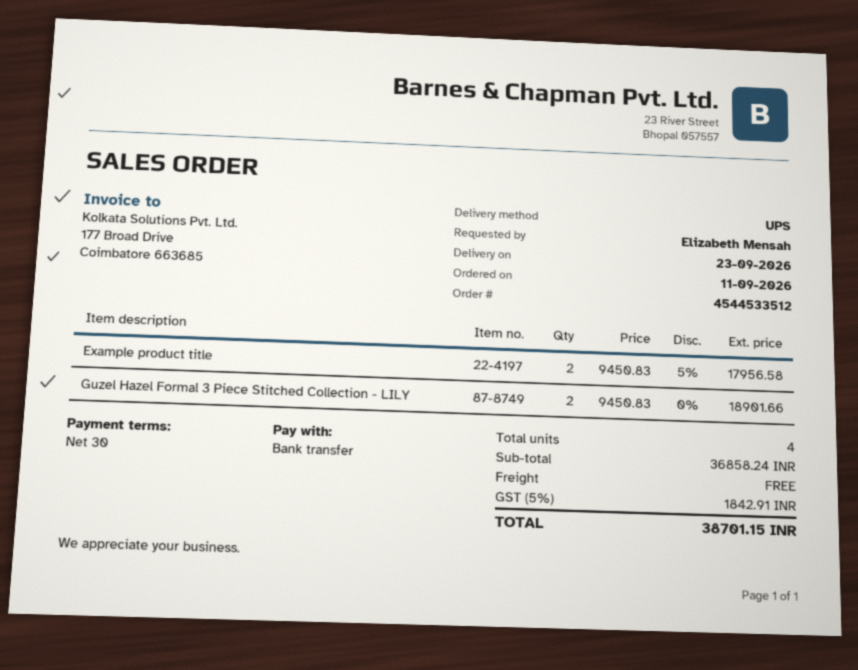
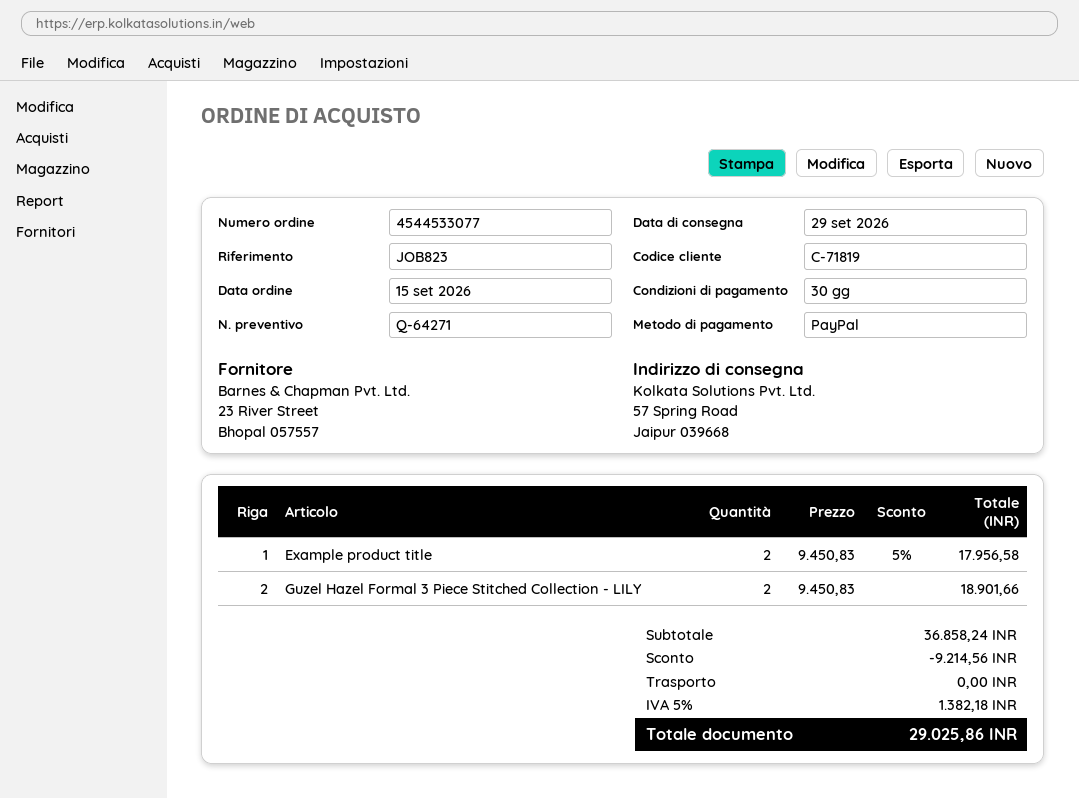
order number: 4544533512 -> 4544533077
order date: 2026-09-11 -> 2026-09-15
delivery date: 2026-09-23 -> 2026-09-29
payment method: bank transfer -> PayPal
discount: none -> 9214.56
tax: 5% = 1842.91 -> 5% = 1382.18
total: 38701.15 -> 29025.86

